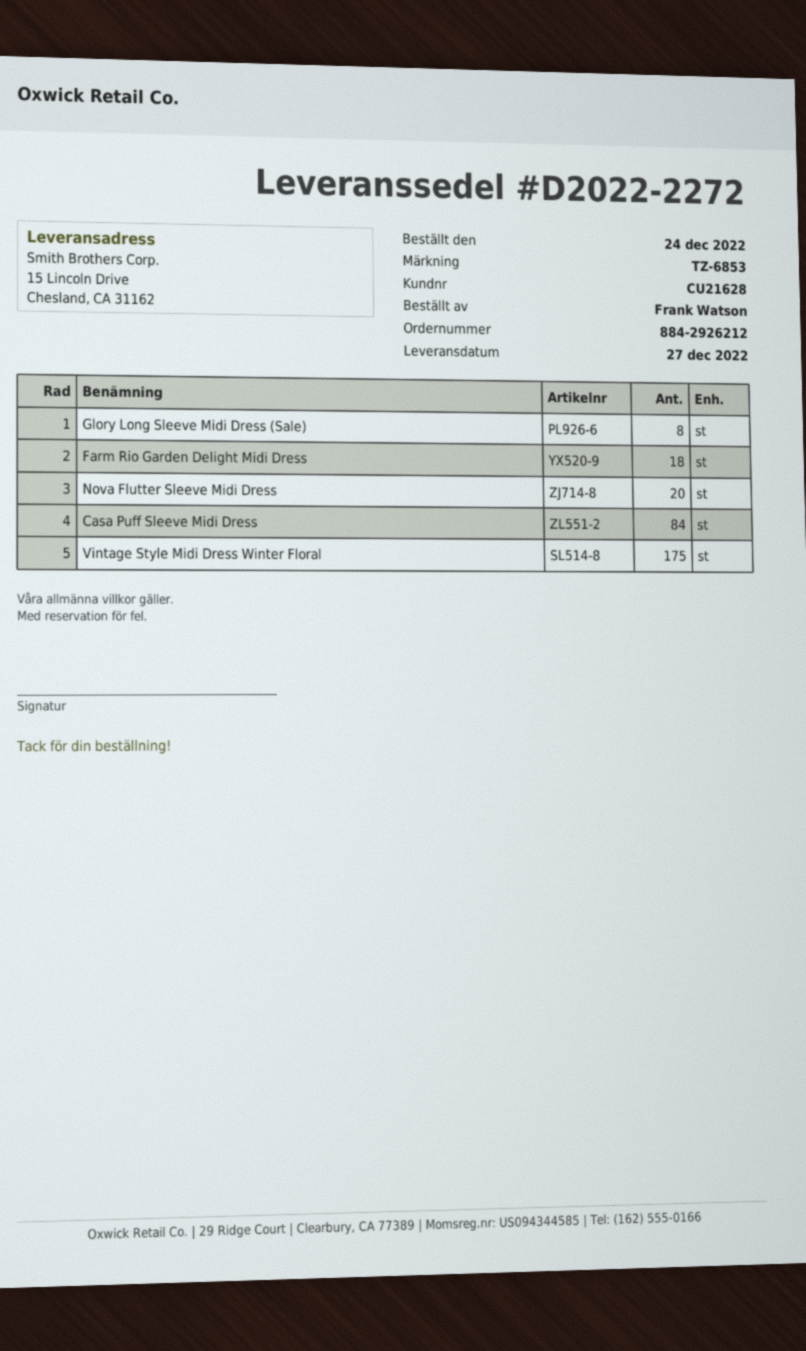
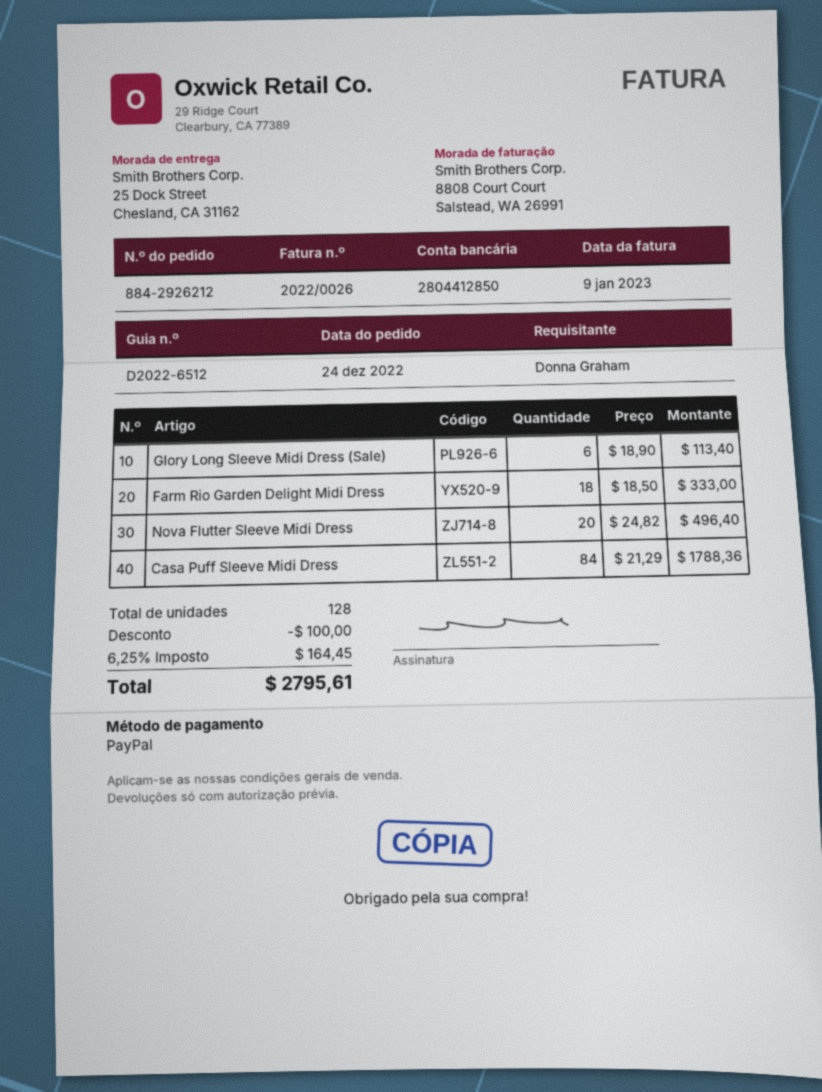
delivery note number: D2022-2272 -> D2022-6512
ordered by: Frank Watson -> Donna Graham
ship to: 15 Lincoln Drive, Chesland, CA 31162 -> 25 Dock Street, Chesland, CA 31162
Glory Long Sleeve Midi Dress (Sale): 8 -> 6
Vintage Style Midi Dress Winter Floral: 175 -> none

